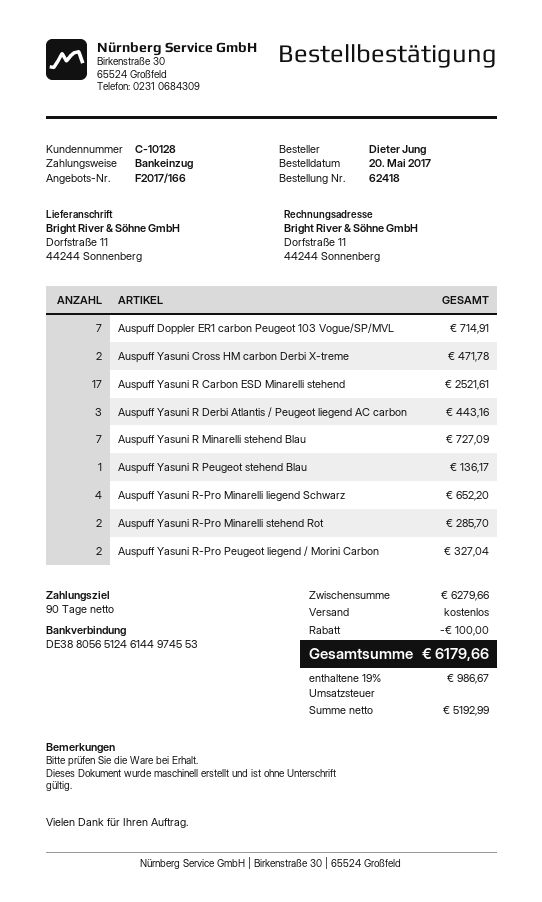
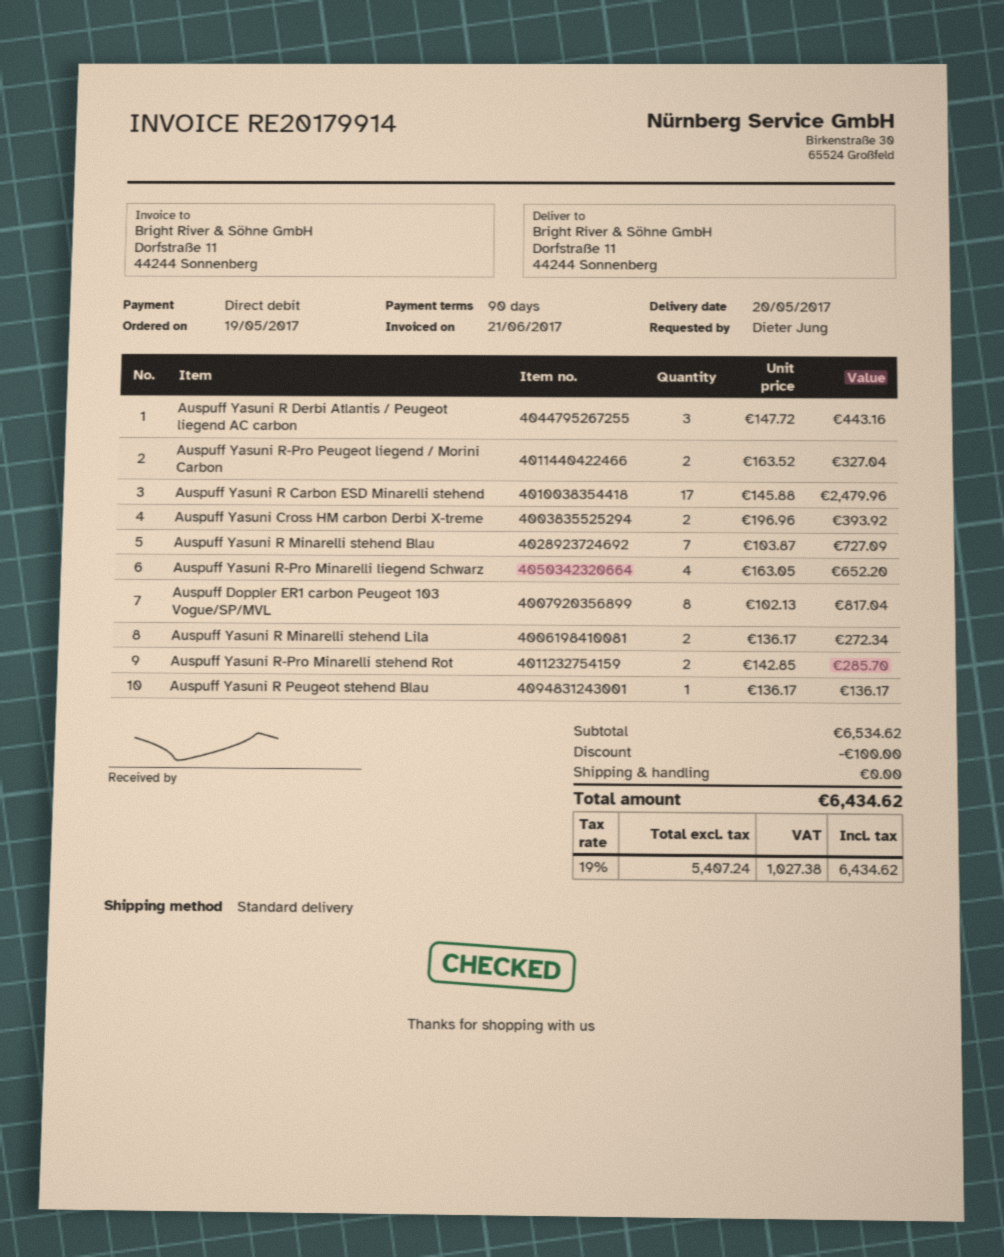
order date: 2017-05-20 -> 2017-05-19
Auspuff Doppler ER1 carbon Peugeot 103 Vogue/SP/MVL: 7 for 714.91 -> 8 for 817.04
Auspuff Yasuni Cross HM carbon Derbi X-treme: 2 for 471.78 -> 2 for 393.92
Auspuff Yasuni R Carbon ESD Minarelli stehend: 17 for 2521.61 -> 17 for 2479.96
Auspuff Yasuni R Minarelli stehend Lila: none -> 2 for 272.34
subtotal: 6279.66 -> 6534.62
net: 5192.99 -> 5407.24
tax: 19% = 986.67 -> 19% = 1027.38
total: 6179.66 -> 6434.62

